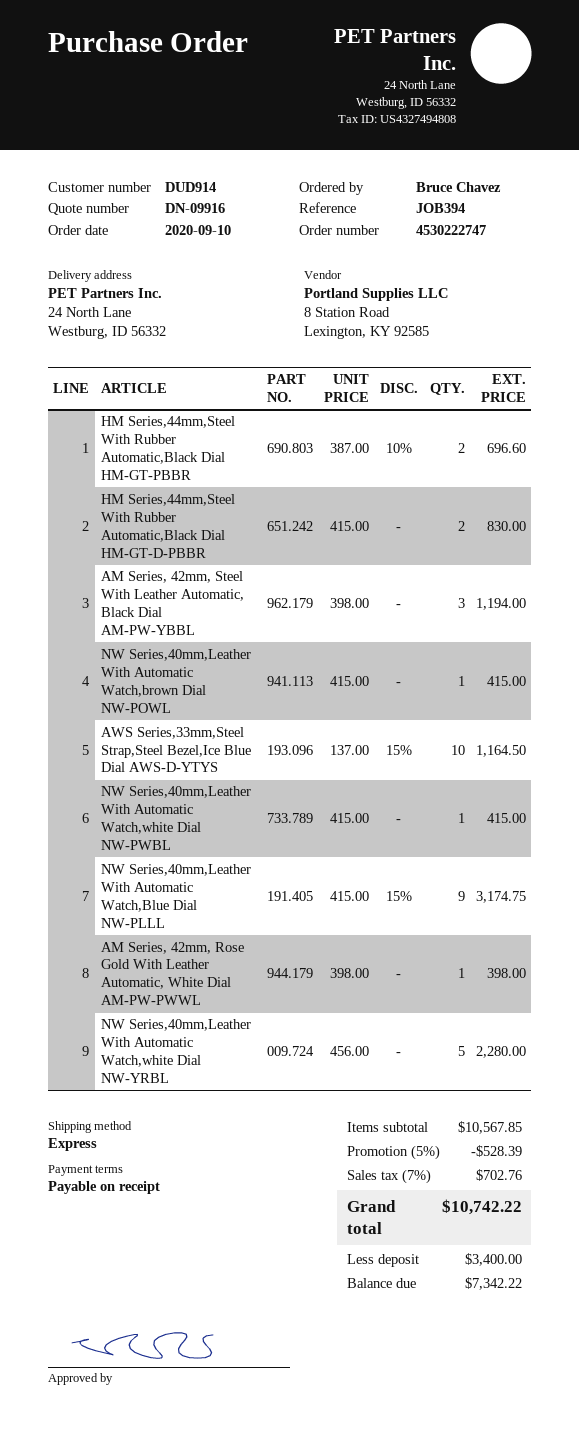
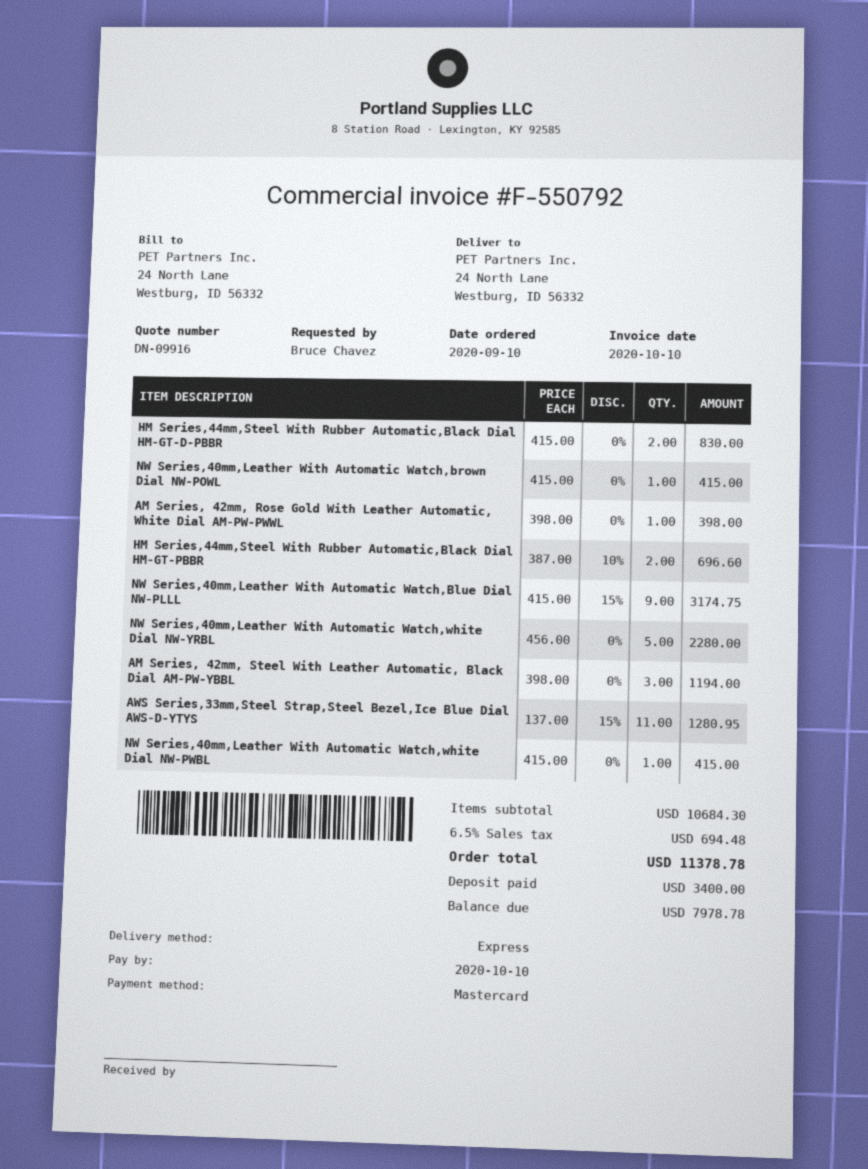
AWS Series,33mm,Steel Strap,Steel Bezel,Ice Blue Dial AWS-D-YTYS: 10 x 137.00 - 15% = 1164.50 -> 11 x 137.00 - 15% = 1280.95
subtotal: 10567.85 -> 10684.30
discount: 5% = 528.39 -> none
tax: 7% = 702.76 -> 6.5% = 694.48
total: 10742.22 -> 11378.78
balance: 7342.22 -> 7978.78

